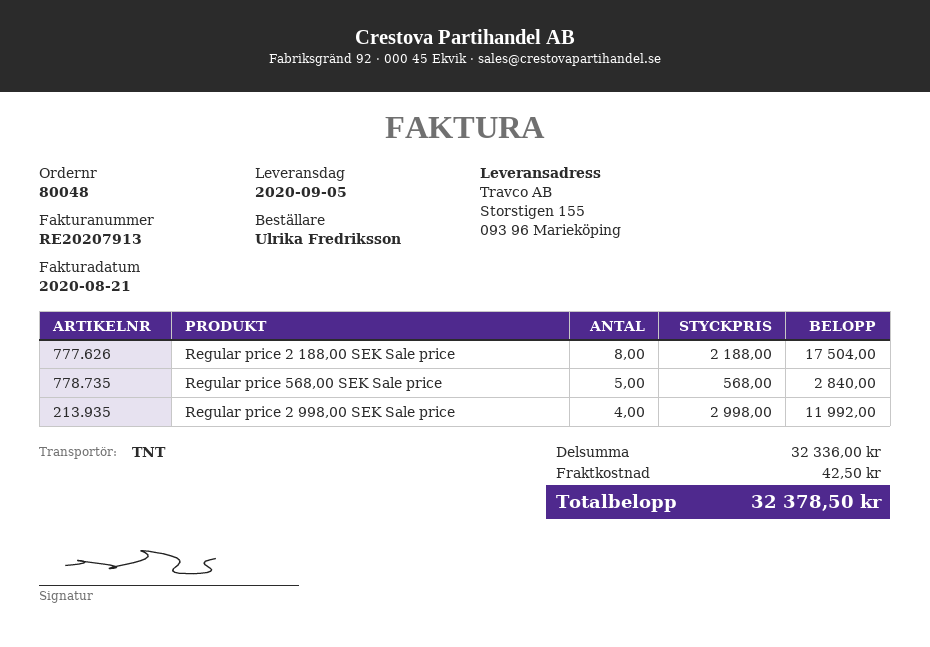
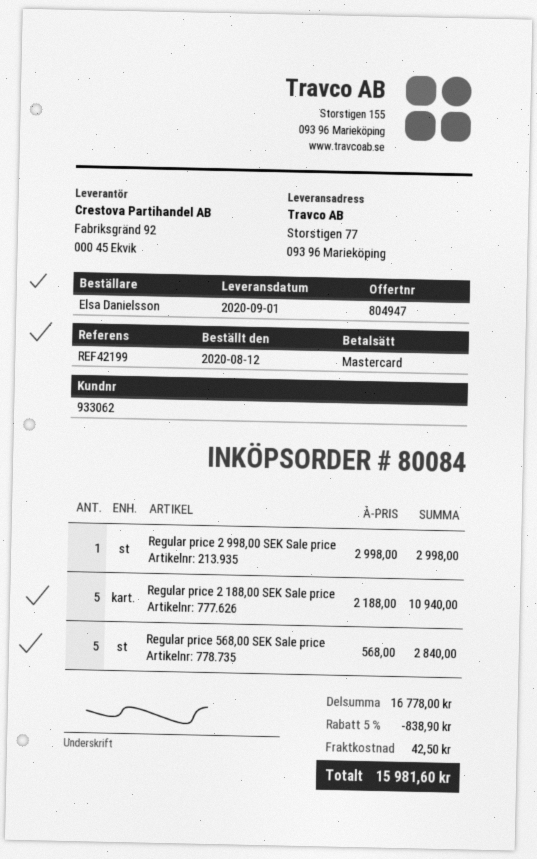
order number: 80048 -> 80084
delivery date: 2020-09-05 -> 2020-09-01
ordered by: Ulrika Fredriksson -> Elsa Danielsson
ship to: Storstigen 155, 093 96 Marieköping -> Storstigen 77, 093 96 Marieköping
Regular price 2 188,00 SEK Sale price: 8 x 2188.00 = 17504.00 -> 5 x 2188.00 = 10940.00
Regular price 2 998,00 SEK Sale price: 4 x 2998.00 = 11992.00 -> 1 x 2998.00 = 2998.00
subtotal: 32336.00 -> 16778.00
discount: none -> 5% = 838.90
total: 32378.50 -> 15981.60

